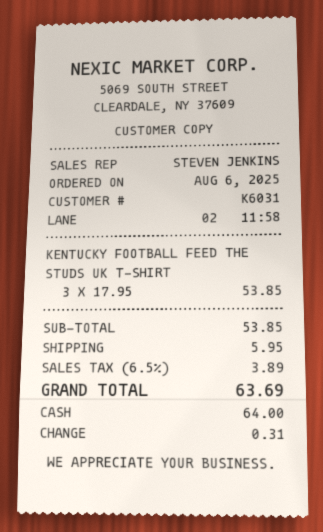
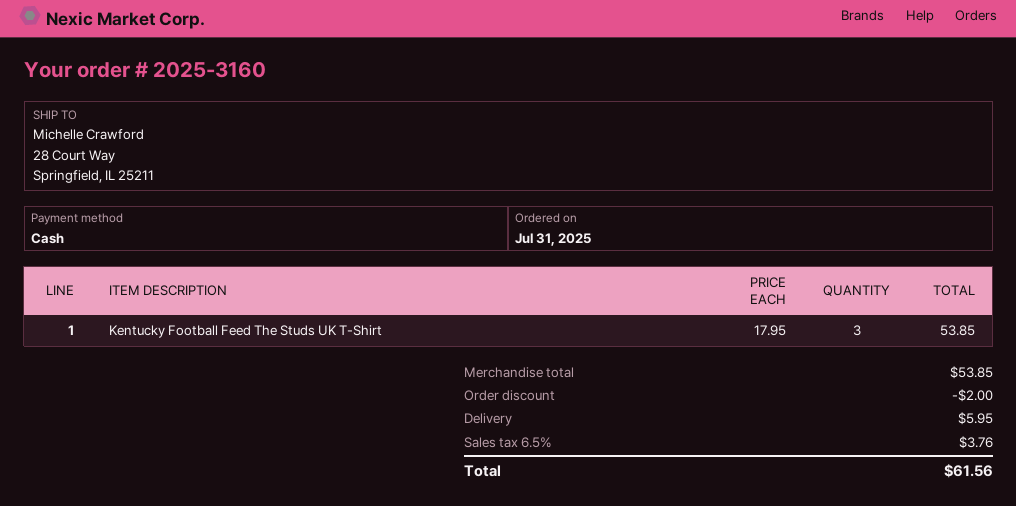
order date: 2025-08-06 -> 2025-07-31
discount: none -> 2.00
tax: 6.5% = 3.89 -> 6.5% = 3.76
total: 63.69 -> 61.56

